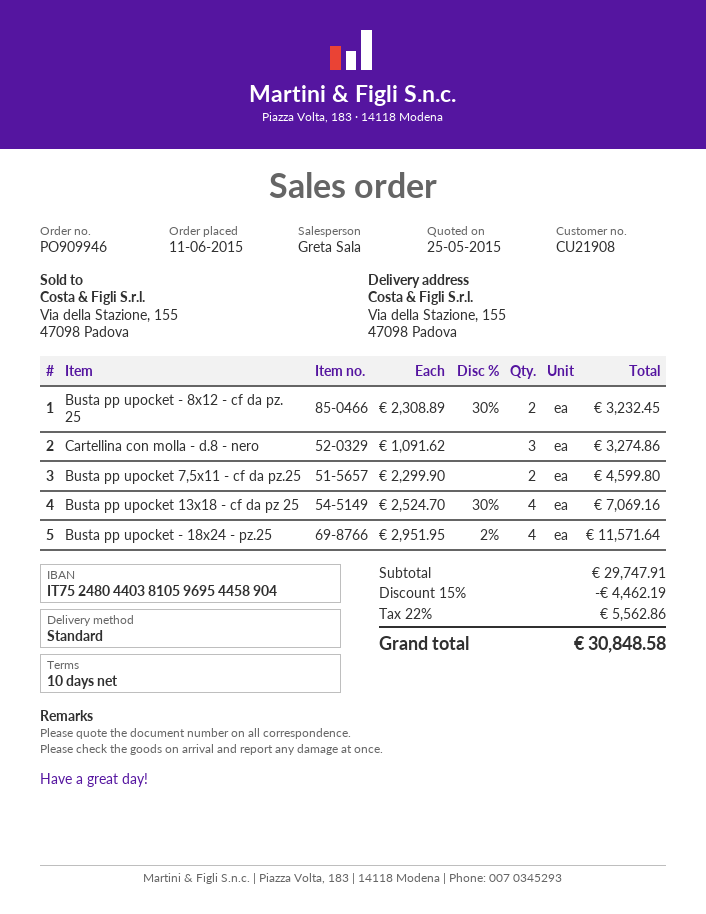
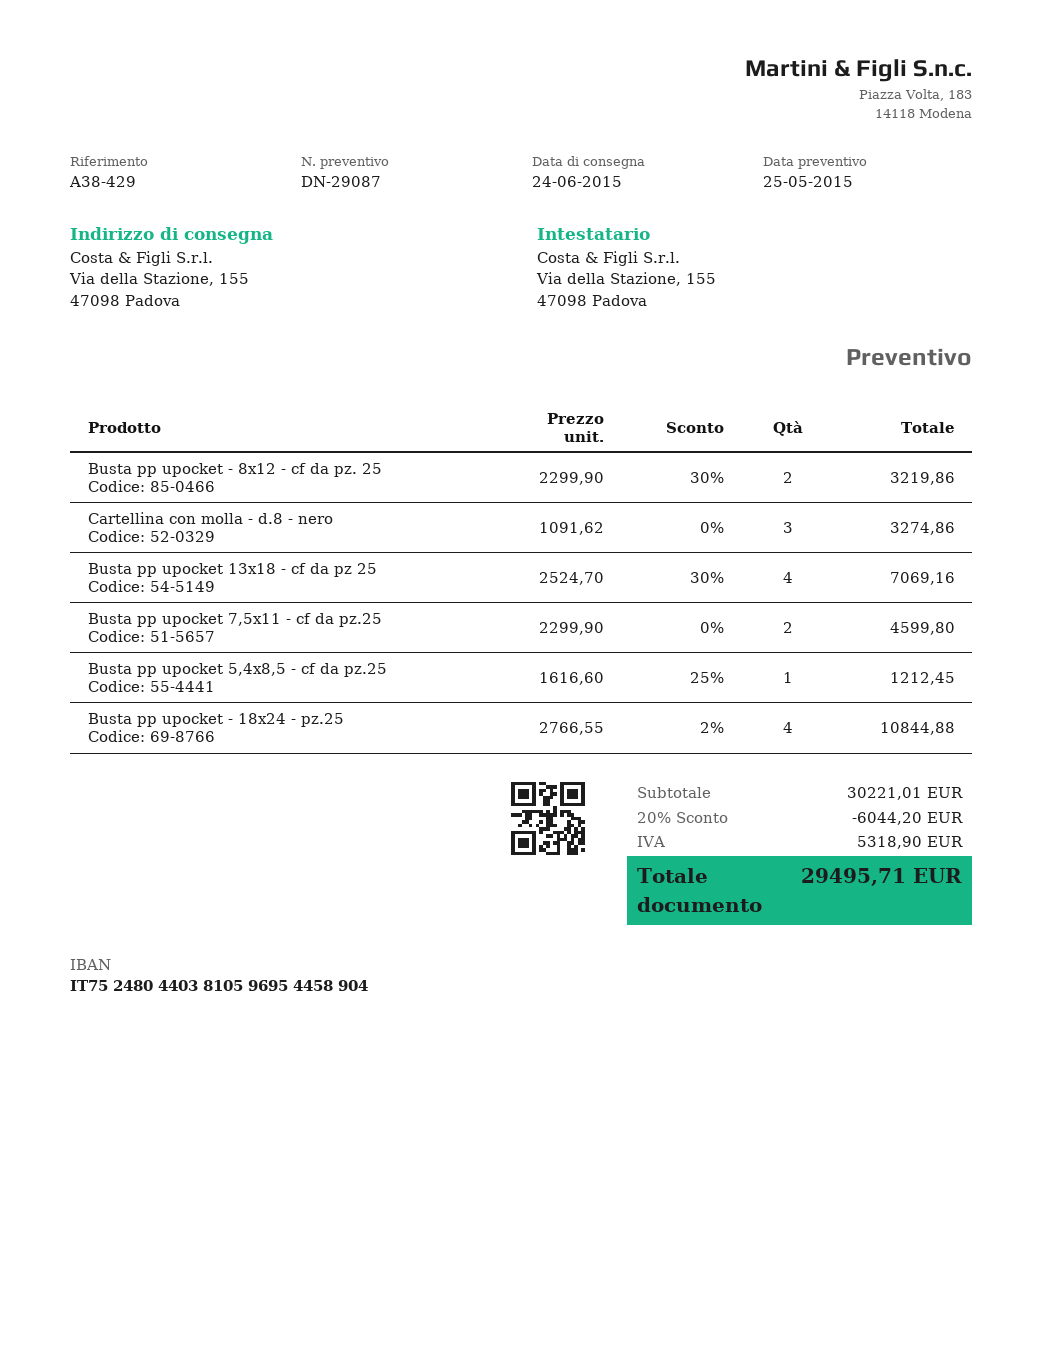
Busta pp upocket - 8x12 - cf da pz. 25: 2 x 2308.89 - 30% = 3232.45 -> 2 x 2299.90 - 30% = 3219.86
Busta pp upocket - 18x24 - pz.25: 4 x 2951.95 - 2% = 11571.64 -> 4 x 2766.55 - 2% = 10844.88
Busta pp upocket 5,4x8,5 - cf da pz.25: none -> 1 x 1616.60 - 25% = 1212.45
subtotal: 29747.91 -> 30221.01
discount: 15% = 4462.19 -> 20% = 6044.20
tax: 5562.86 -> 5318.90
total: 30848.58 -> 29495.71

